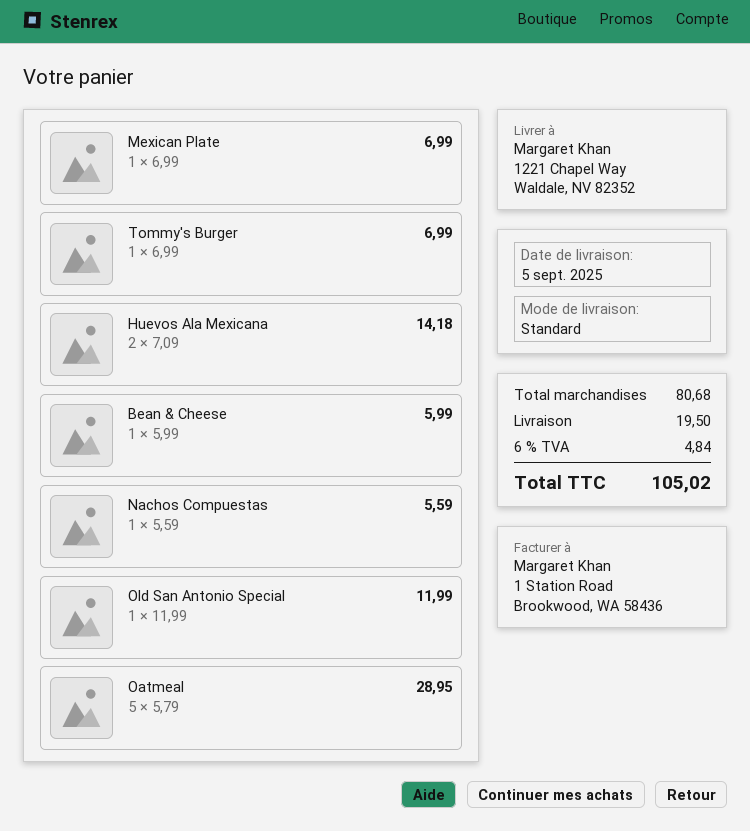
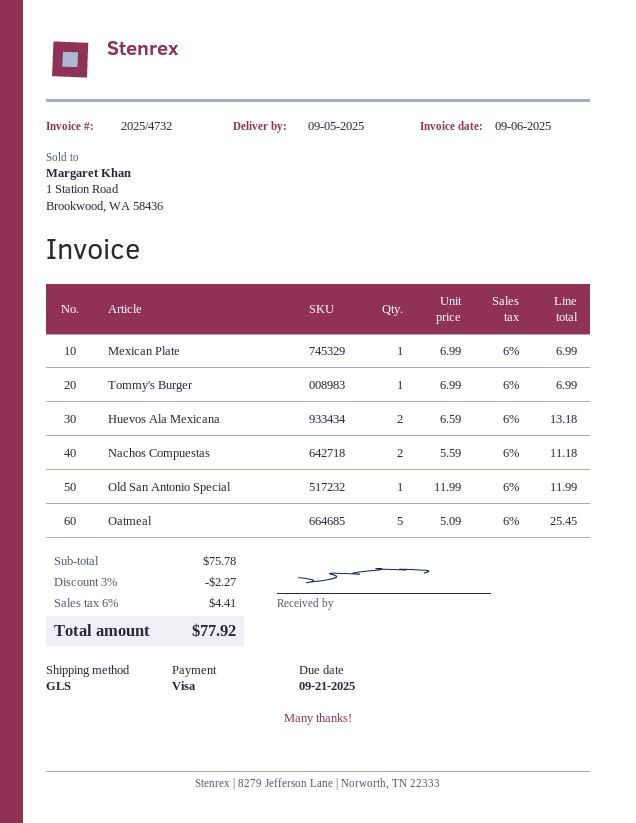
shipping method: standard -> GLS
Huevos Ala Mexicana: 2 x 7.09 = 14.18 -> 2 x 6.59 = 13.18
Bean & Cheese: 1 x 5.99 = 5.99 -> none
Nachos Compuestas: 1 x 5.59 = 5.59 -> 2 x 5.59 = 11.18
Oatmeal: 5 x 5.79 = 28.95 -> 5 x 5.09 = 25.45
subtotal: 80.68 -> 75.78
discount: none -> 3% = 2.27
shipping: 19.50 -> none
tax: 6% = 4.84 -> 6% = 4.41
total: 105.02 -> 77.92

